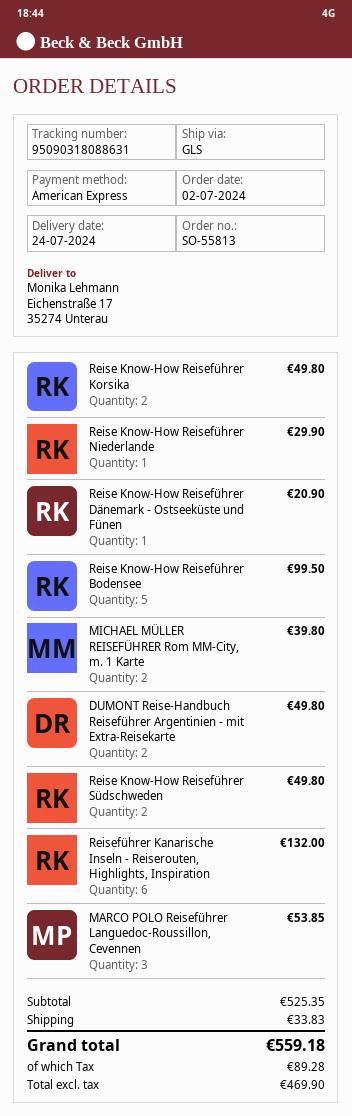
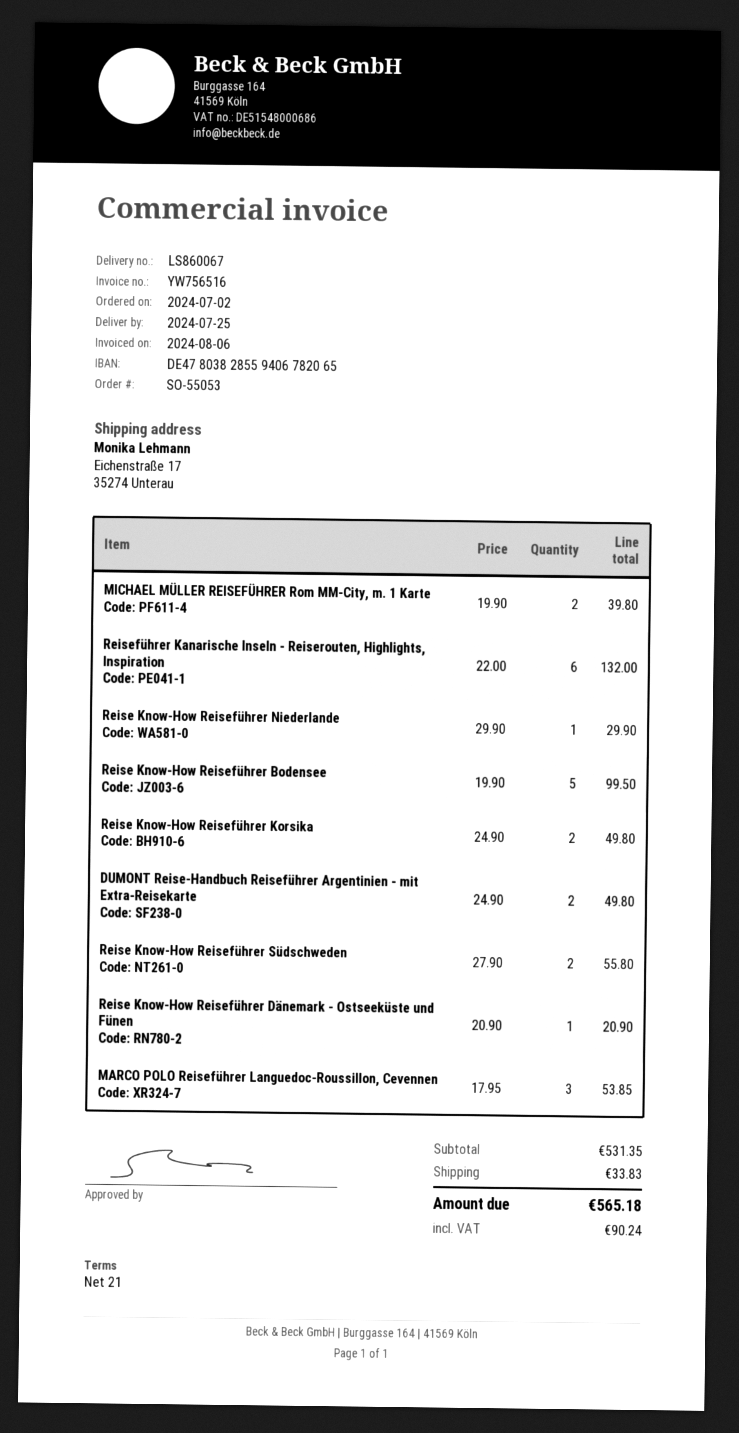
order number: SO-55813 -> SO-55053
delivery date: 2024-07-24 -> 2024-07-25
Reise Know-How Reiseführer Südschweden: 2 for 49.80 -> 2 for 55.80
subtotal: 525.35 -> 531.35
tax: 89.28 -> 90.24
total: 559.18 -> 565.18

